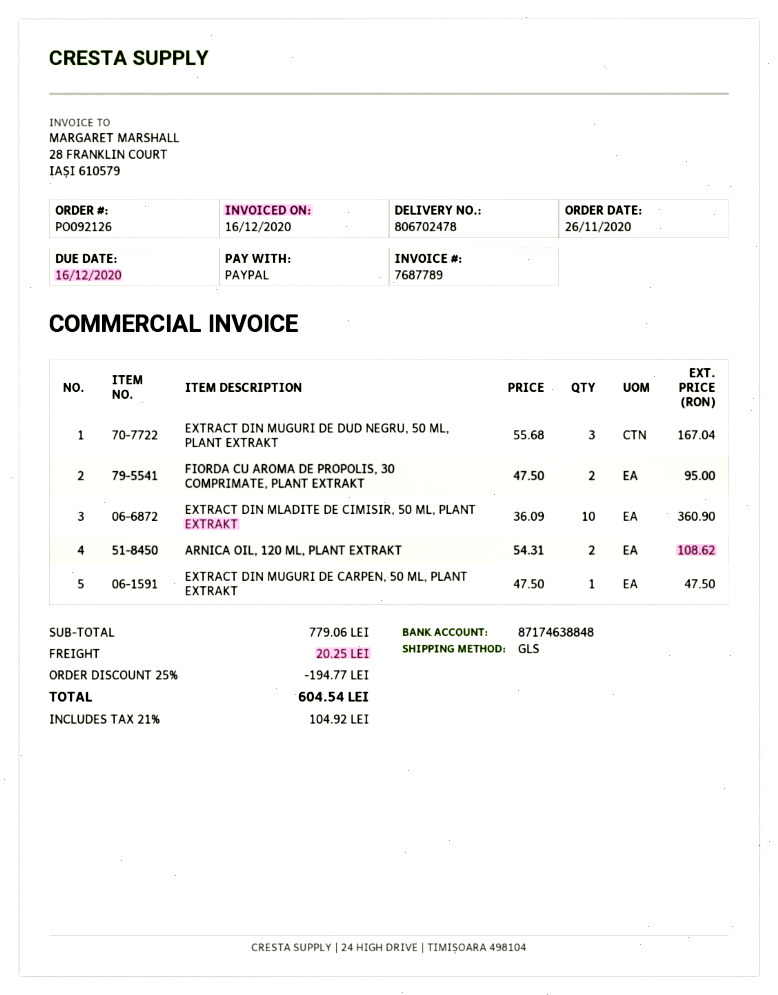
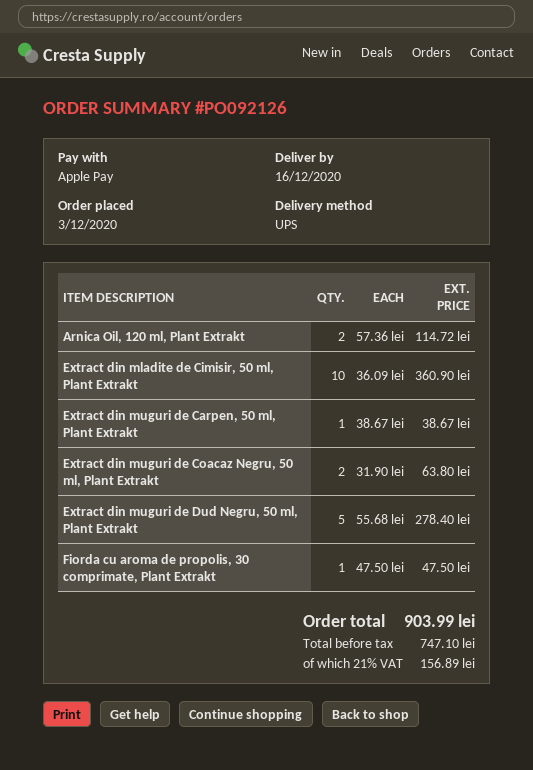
order date: 2020-11-26 -> 2020-12-03
payment method: PayPal -> Apple Pay
shipping method: GLS -> UPS
EXTRACT DIN MUGURI DE DUD NEGRU, 50 ML, PLANT EXTRAKT: 3 x 55.68 = 167.04 -> 5 x 55.68 = 278.40
FIORDA CU AROMA DE PROPOLIS, 30 COMPRIMATE, PLANT EXTRAKT: 2 x 47.50 = 95.00 -> 1 x 47.50 = 47.50
ARNICA OIL, 120 ML, PLANT EXTRAKT: 2 x 54.31 = 108.62 -> 2 x 57.36 = 114.72
EXTRACT DIN MUGURI DE CARPEN, 50 ML, PLANT EXTRAKT: 1 x 47.50 = 47.50 -> 1 x 38.67 = 38.67
Extract din muguri de Coacaz Negru, 50 ml, Plant Extrakt: none -> 2 x 31.90 = 63.80
discount: 25% = 194.77 -> none
shipping: 20.25 -> none
tax: 21% = 104.92 -> 21% = 156.89
total: 604.54 -> 903.99

